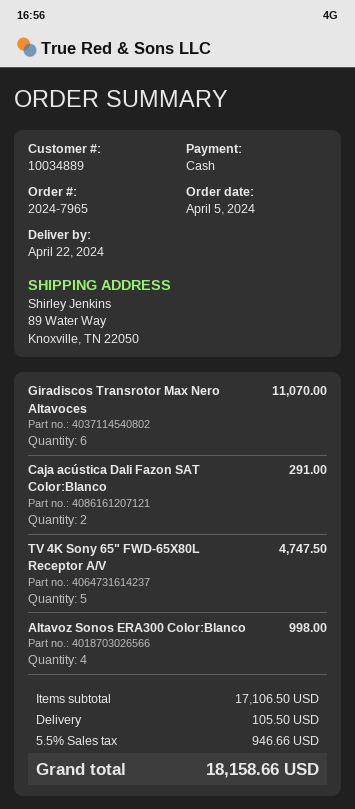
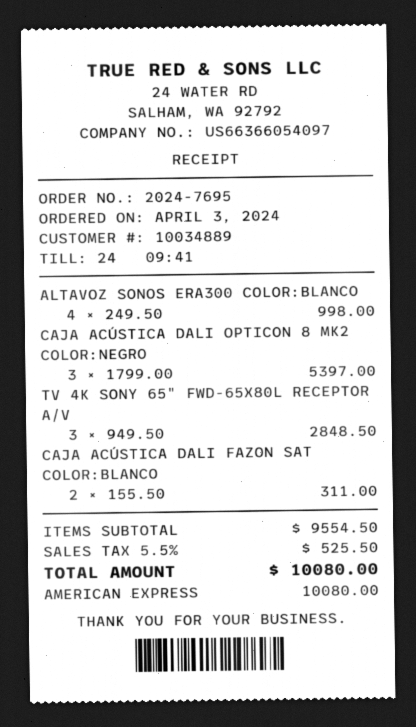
order number: 2024-7965 -> 2024-7695
order date: 2024-04-05 -> 2024-04-03
payment method: cash -> American Express
Giradiscos Transrotor Max Nero Altavoces: 6 for 11070.00 -> none
Caja acústica Dali Fazon SAT Color:Blanco: 2 for 291.00 -> 2 for 311.00
TV 4K Sony 65" FWD-65X80L Receptor A/V: 5 for 4747.50 -> 3 for 2848.50
CAJA ACÚSTICA DALI OPTICON 8 MK2 COLOR:NEGRO: none -> 3 for 5397.00
subtotal: 17106.50 -> 9554.50
shipping: 105.50 -> none
tax: 5.5% = 946.66 -> 5.5% = 525.50
total: 18158.66 -> 10080.00

